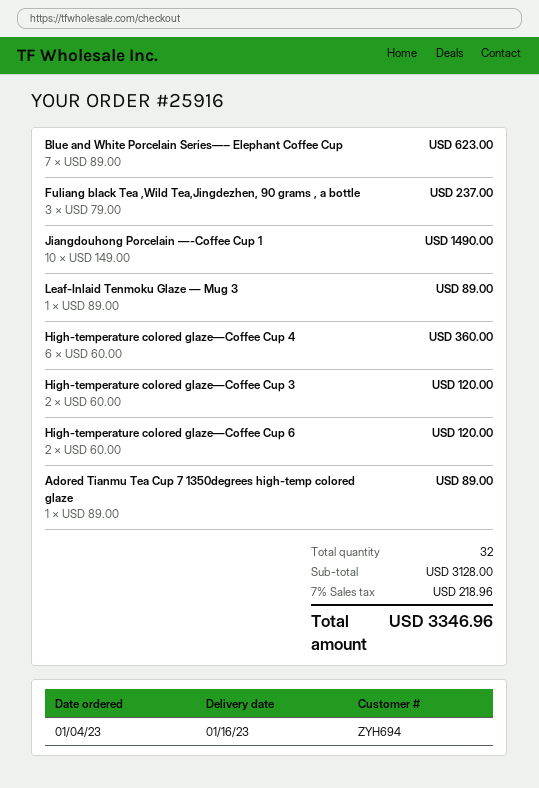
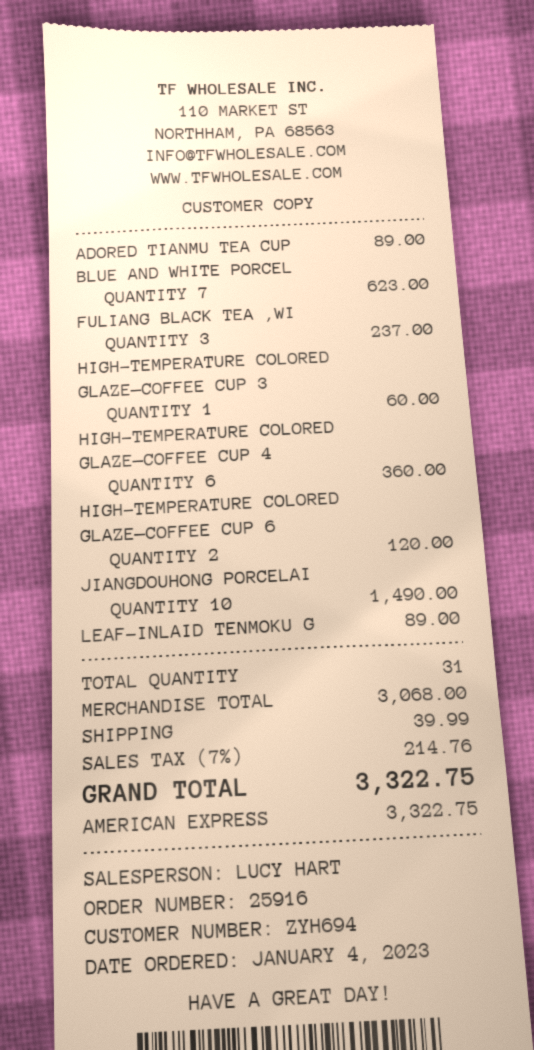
High-temperature colored glaze—Coffee Cup 3: 2 for 120.00 -> 1 for 60.00
total quantity: 32 -> 31
subtotal: 3128.00 -> 3068.00
shipping: none -> 39.99
tax: 7% = 218.96 -> 7% = 214.76
total: 3346.96 -> 3322.75

